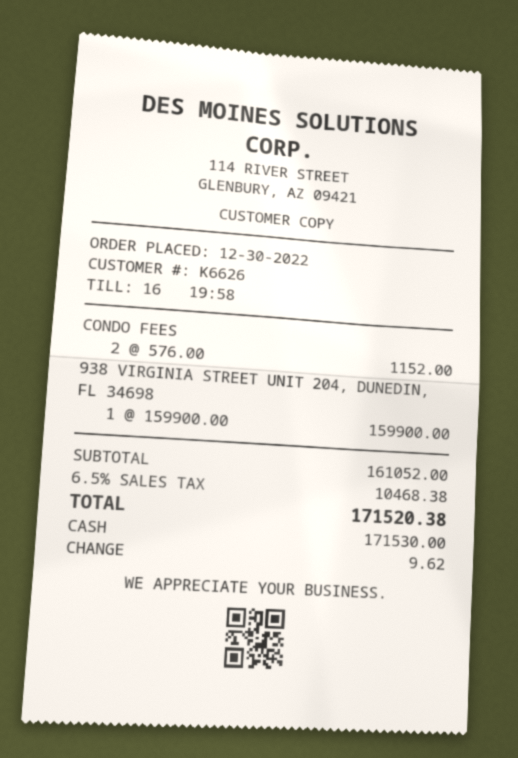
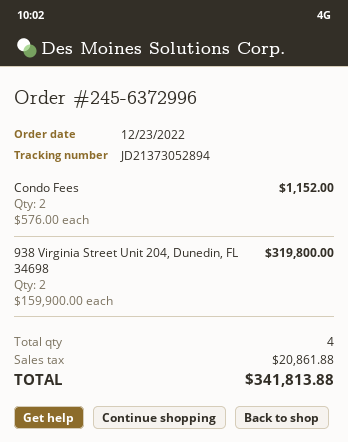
order date: 2022-12-30 -> 2022-12-23
938 VIRGINIA STREET UNIT 204, DUNEDIN, FL 34698: 1 x 159900.00 = 159900.00 -> 2 x 159900.00 = 319800.00
tax: 10468.38 -> 20861.88
total: 171520.38 -> 341813.88

